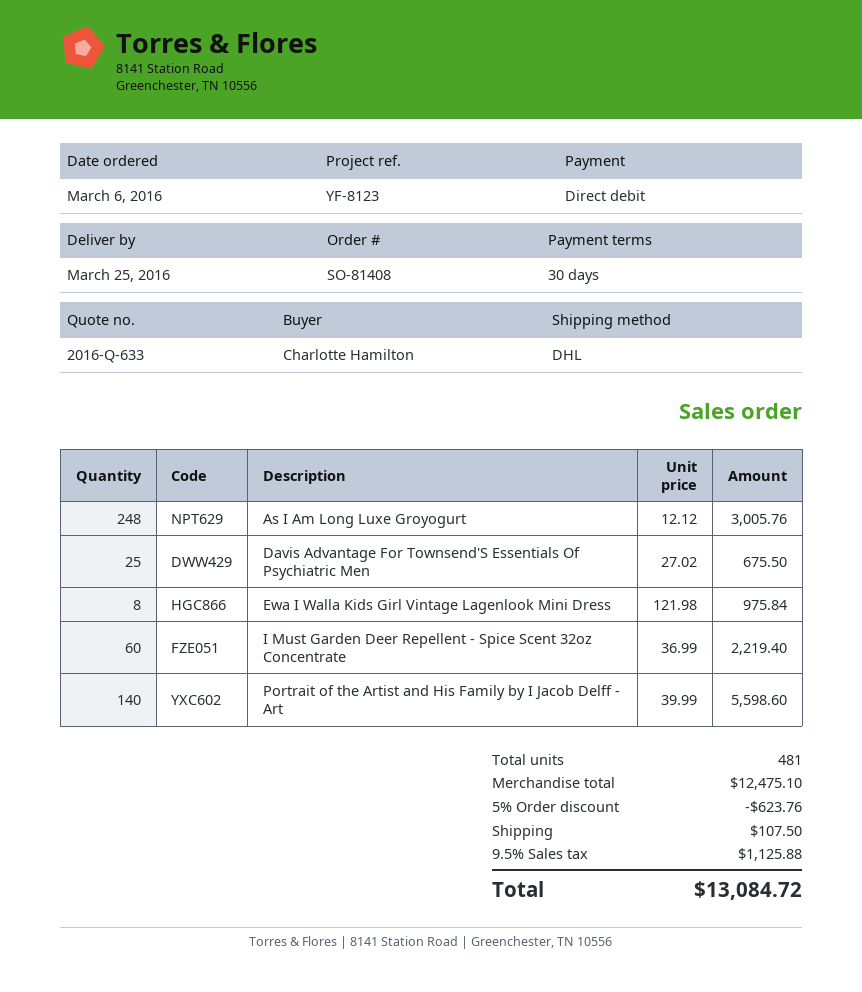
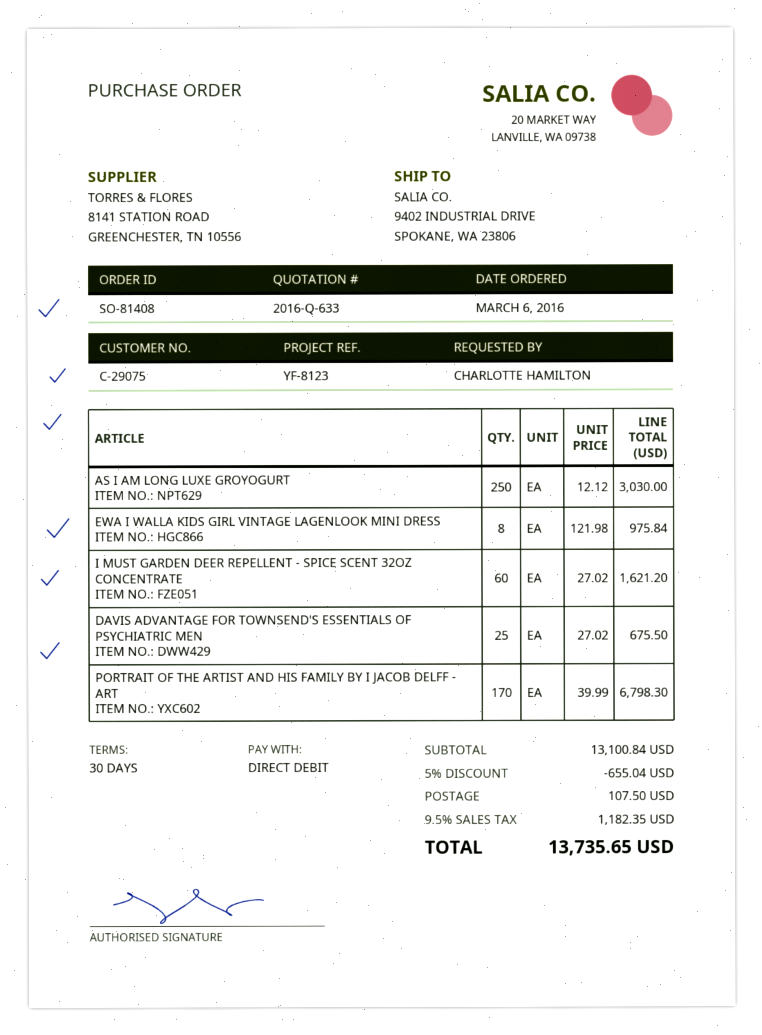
As I Am Long Luxe Groyogurt: 248 x 12.12 = 3005.76 -> 250 x 12.12 = 3030.00
I Must Garden Deer Repellent - Spice Scent 32oz Concentrate: 60 x 36.99 = 2219.40 -> 60 x 27.02 = 1621.20
Portrait of the Artist and His Family by I Jacob Delff - Art: 140 x 39.99 = 5598.60 -> 170 x 39.99 = 6798.30
subtotal: 12475.10 -> 13100.84
discount: 5% = 623.76 -> 5% = 655.04
tax: 9.5% = 1125.88 -> 9.5% = 1182.35
total: 13084.72 -> 13735.65

